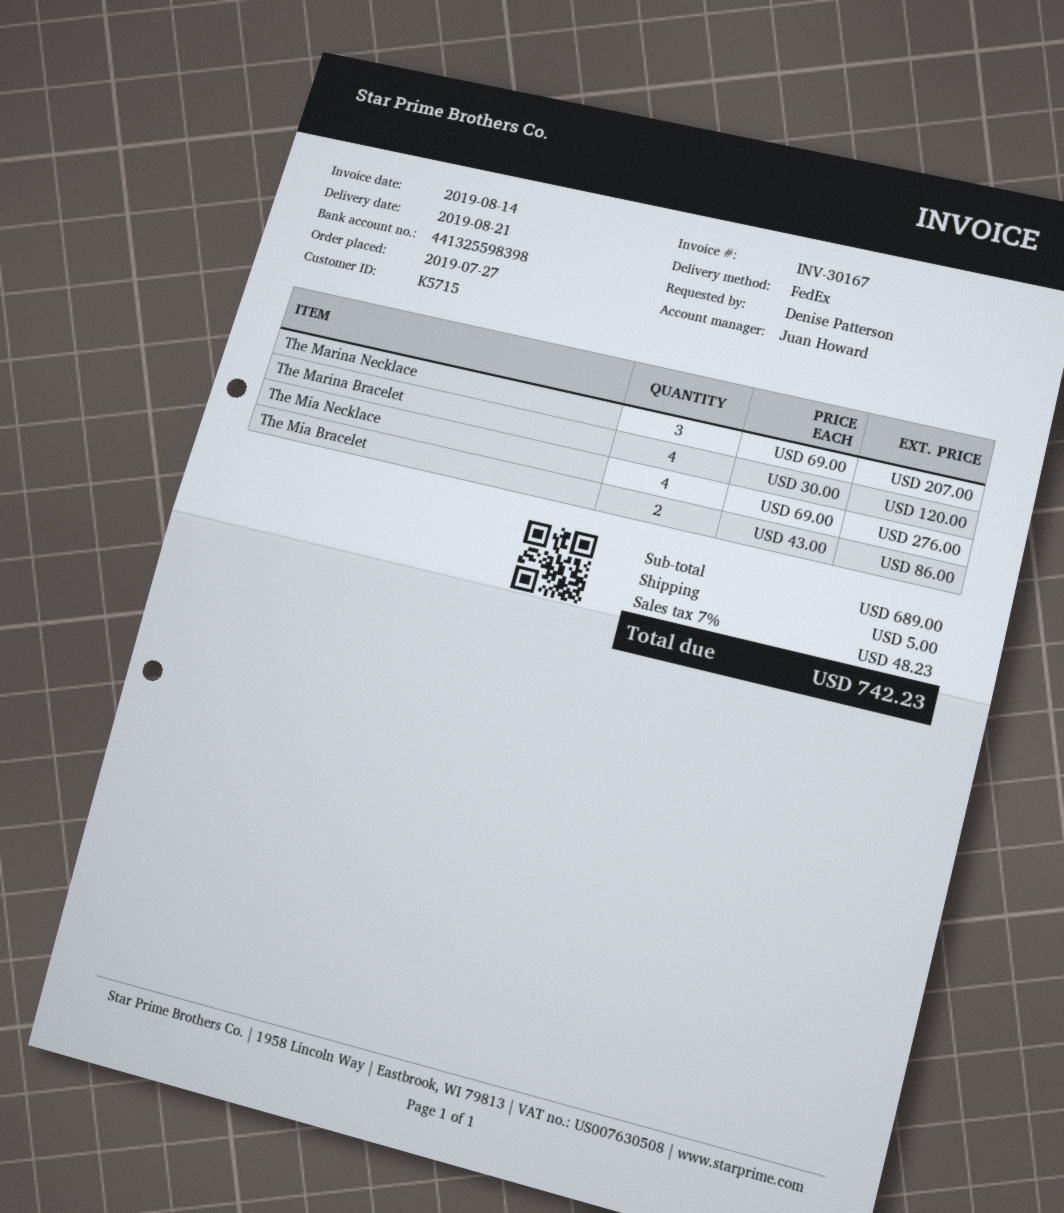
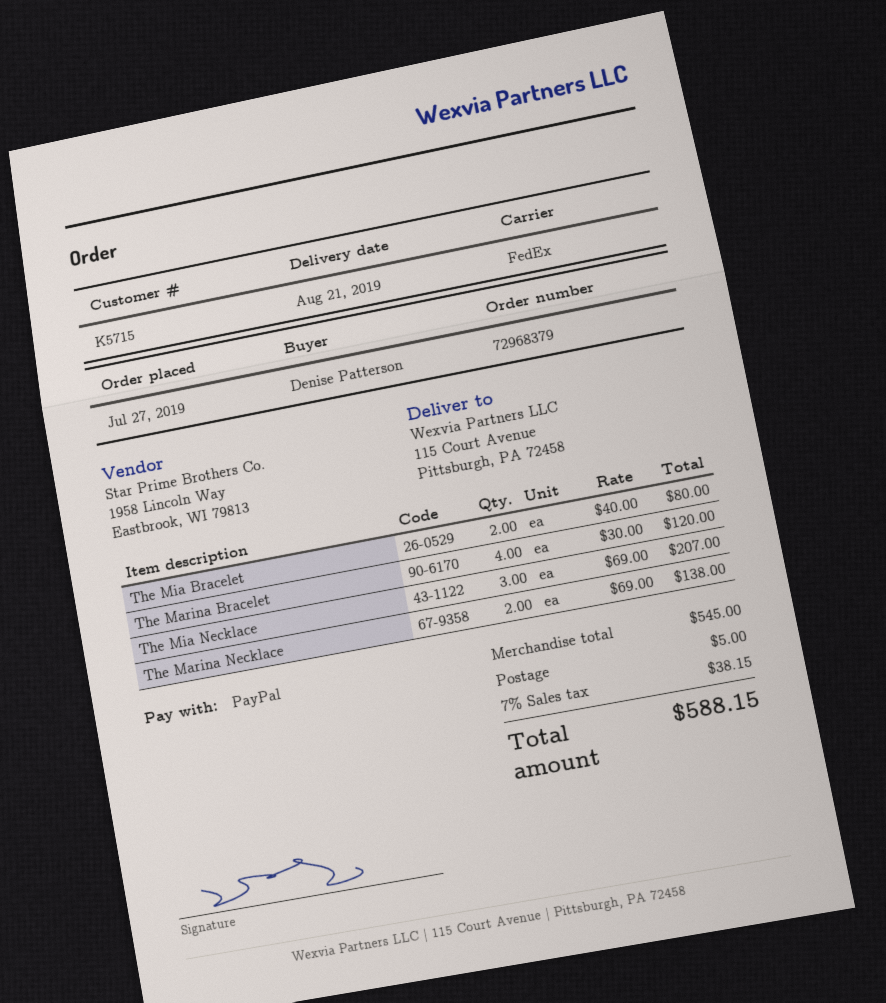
The Marina Necklace: 3 x 69.00 = 207.00 -> 2 x 69.00 = 138.00
The Mia Necklace: 4 x 69.00 = 276.00 -> 3 x 69.00 = 207.00
The Mia Bracelet: 2 x 43.00 = 86.00 -> 2 x 40.00 = 80.00
subtotal: 689.00 -> 545.00
tax: 7% = 48.23 -> 7% = 38.15
total: 742.23 -> 588.15

